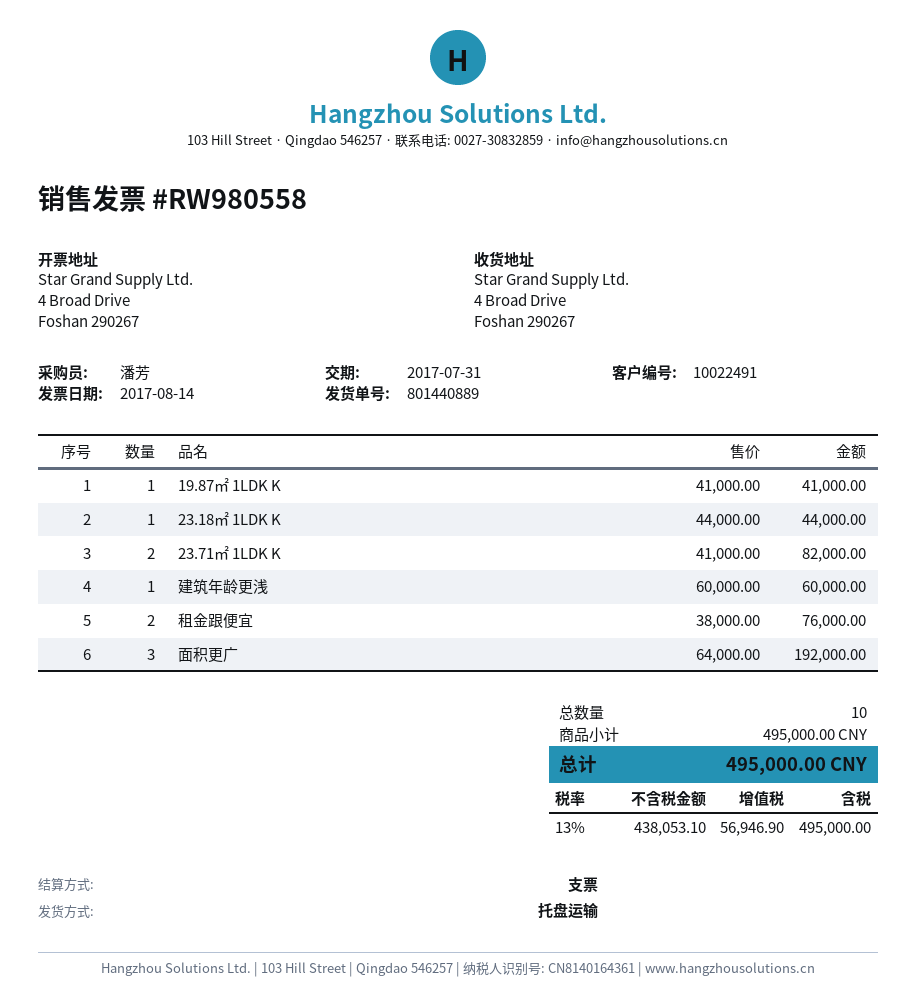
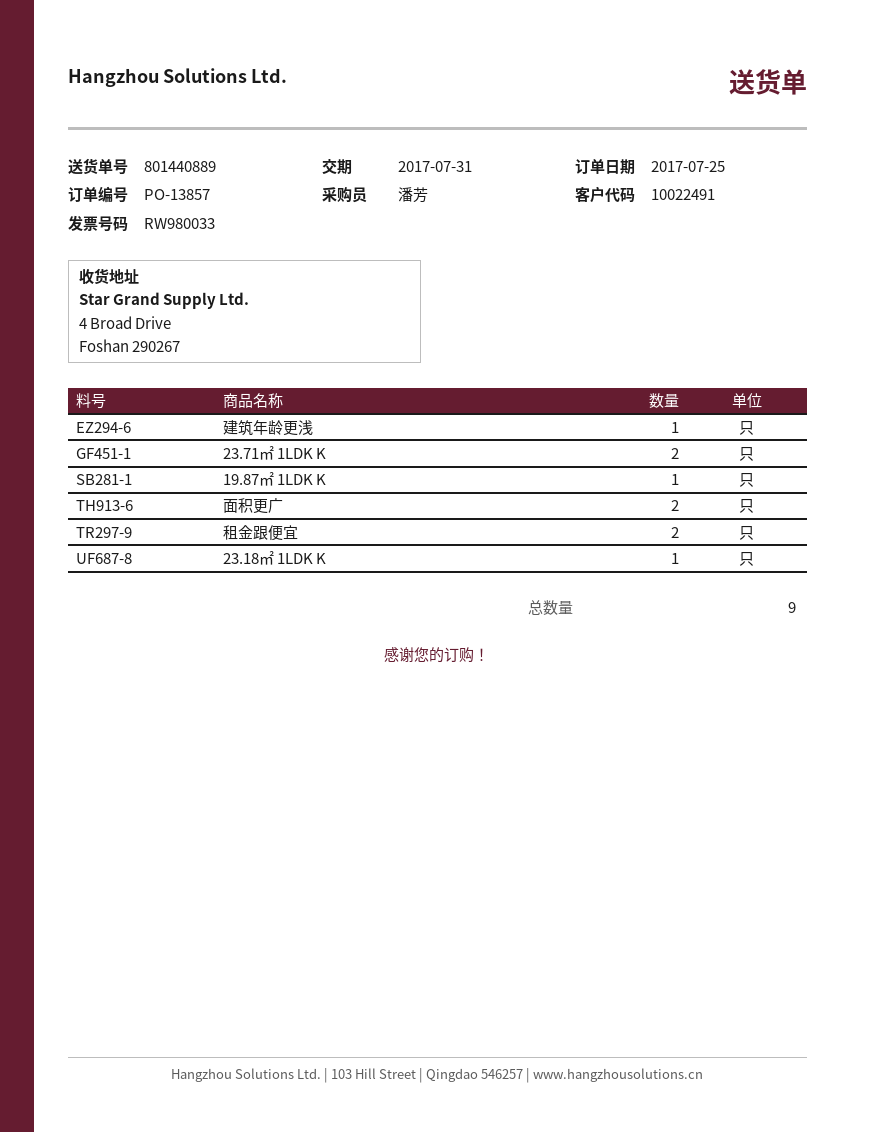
invoice number: RW980558 -> RW980033
面积更广: 3 -> 2
total quantity: 10 -> 9

